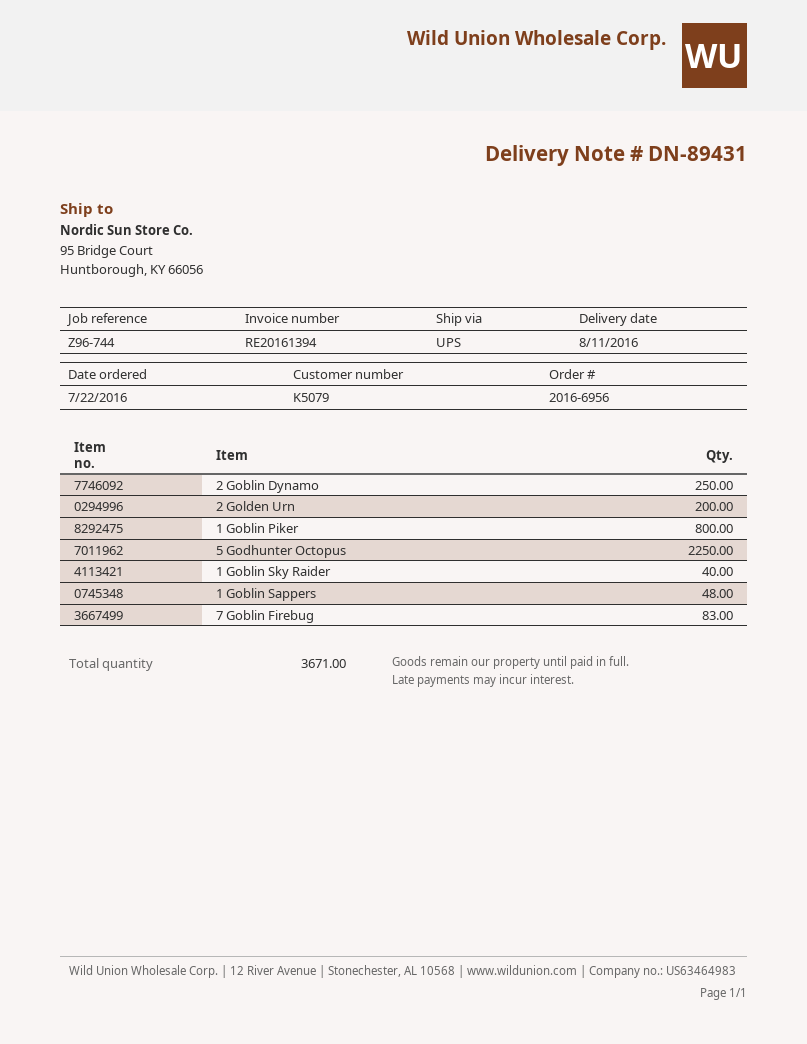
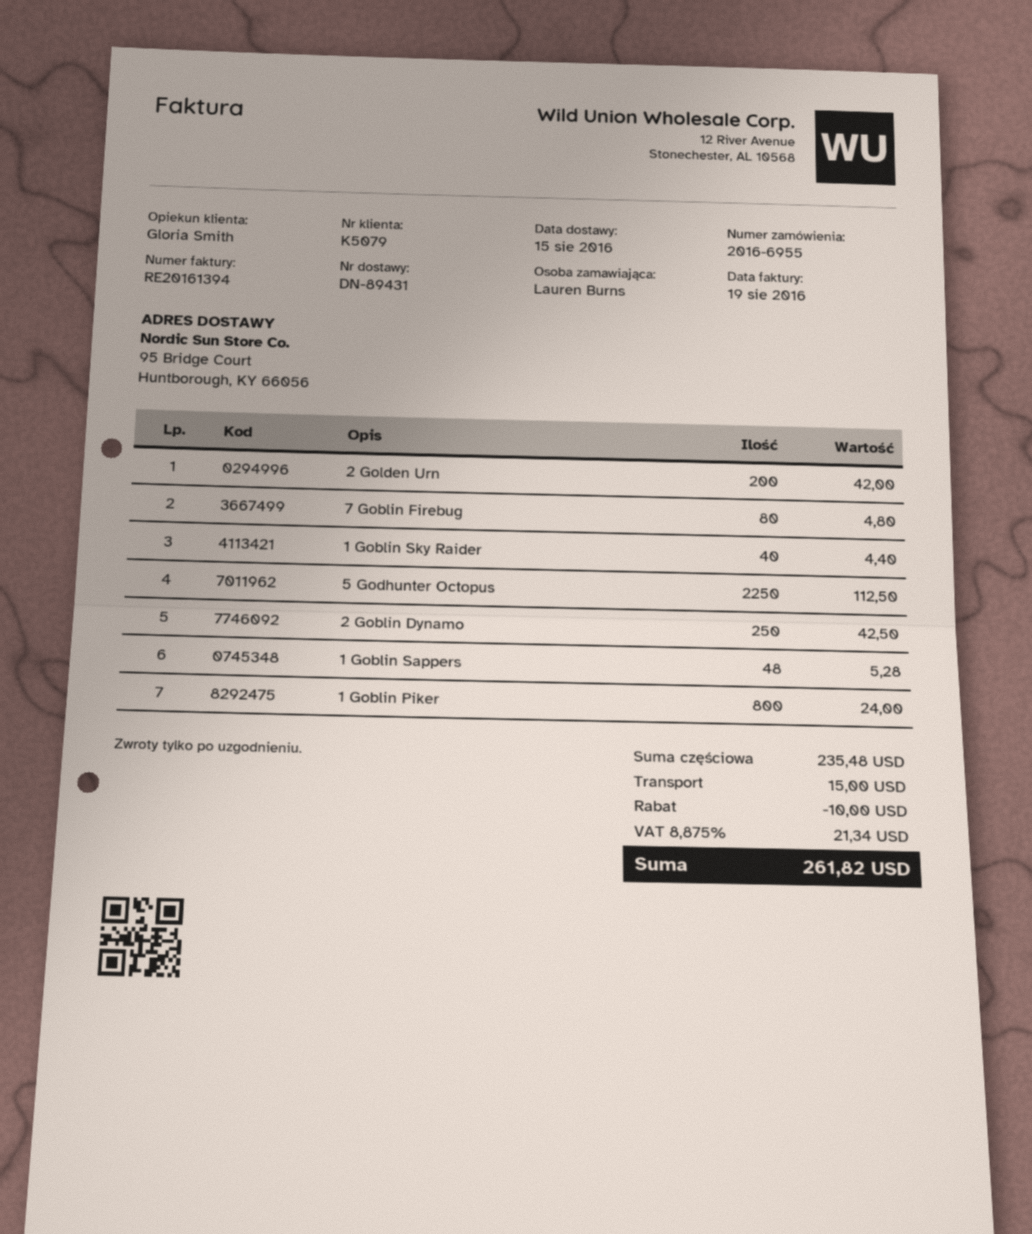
order number: 2016-6956 -> 2016-6955
delivery date: 2016-08-11 -> 2016-08-15
7 Goblin Firebug: 83 -> 80

